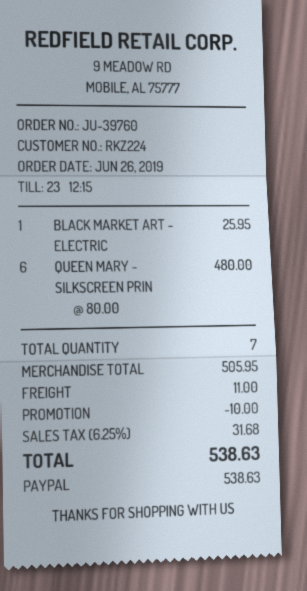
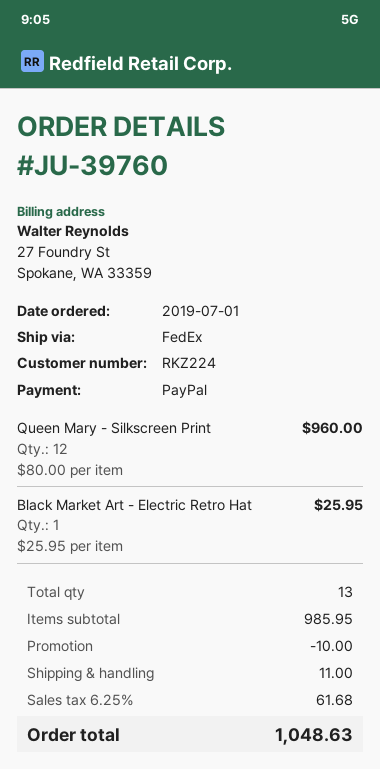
order date: 2019-06-26 -> 2019-07-01
QUEEN MARY - SILKSCREEN PRIN: 6 x 80.00 = 480.00 -> 12 x 80.00 = 960.00
total quantity: 7 -> 13
subtotal: 505.95 -> 985.95
tax: 6.25% = 31.68 -> 6.25% = 61.68
total: 538.63 -> 1048.63

